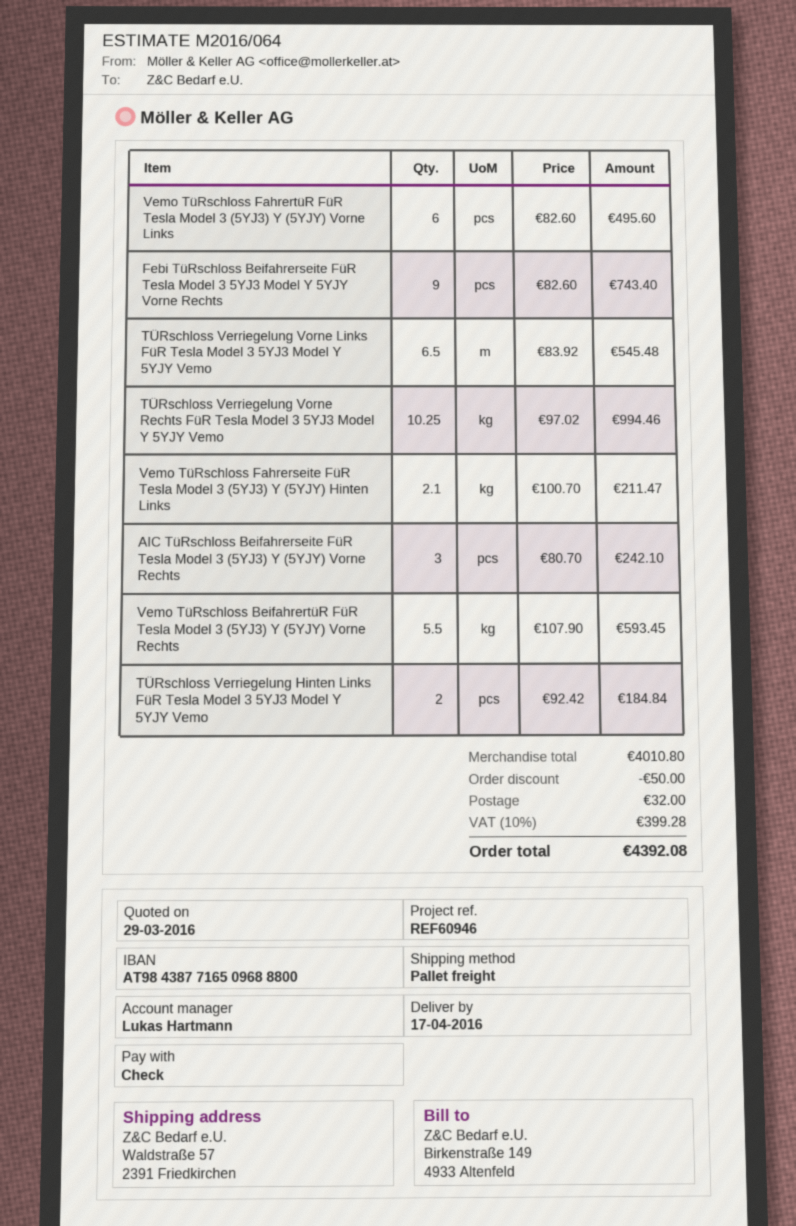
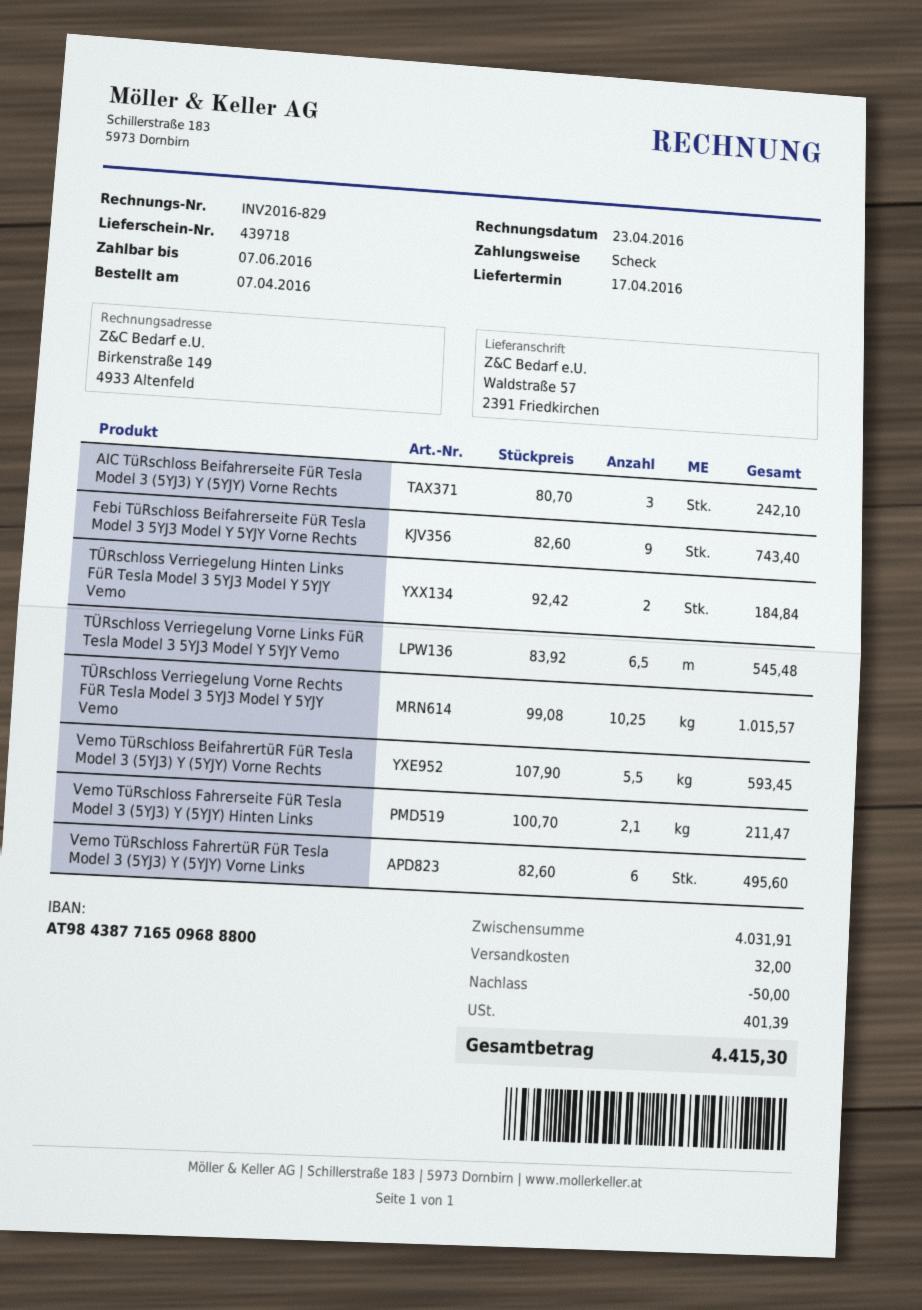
TÜRschloss Verriegelung Vorne Rechts FüR Tesla Model 3 5YJ3 Model Y 5YJY Vemo: 10.25 x 97.02 = 994.46 -> 10.25 x 99.08 = 1015.57
subtotal: 4010.80 -> 4031.91
tax: 399.28 -> 401.39
total: 4392.08 -> 4415.30

